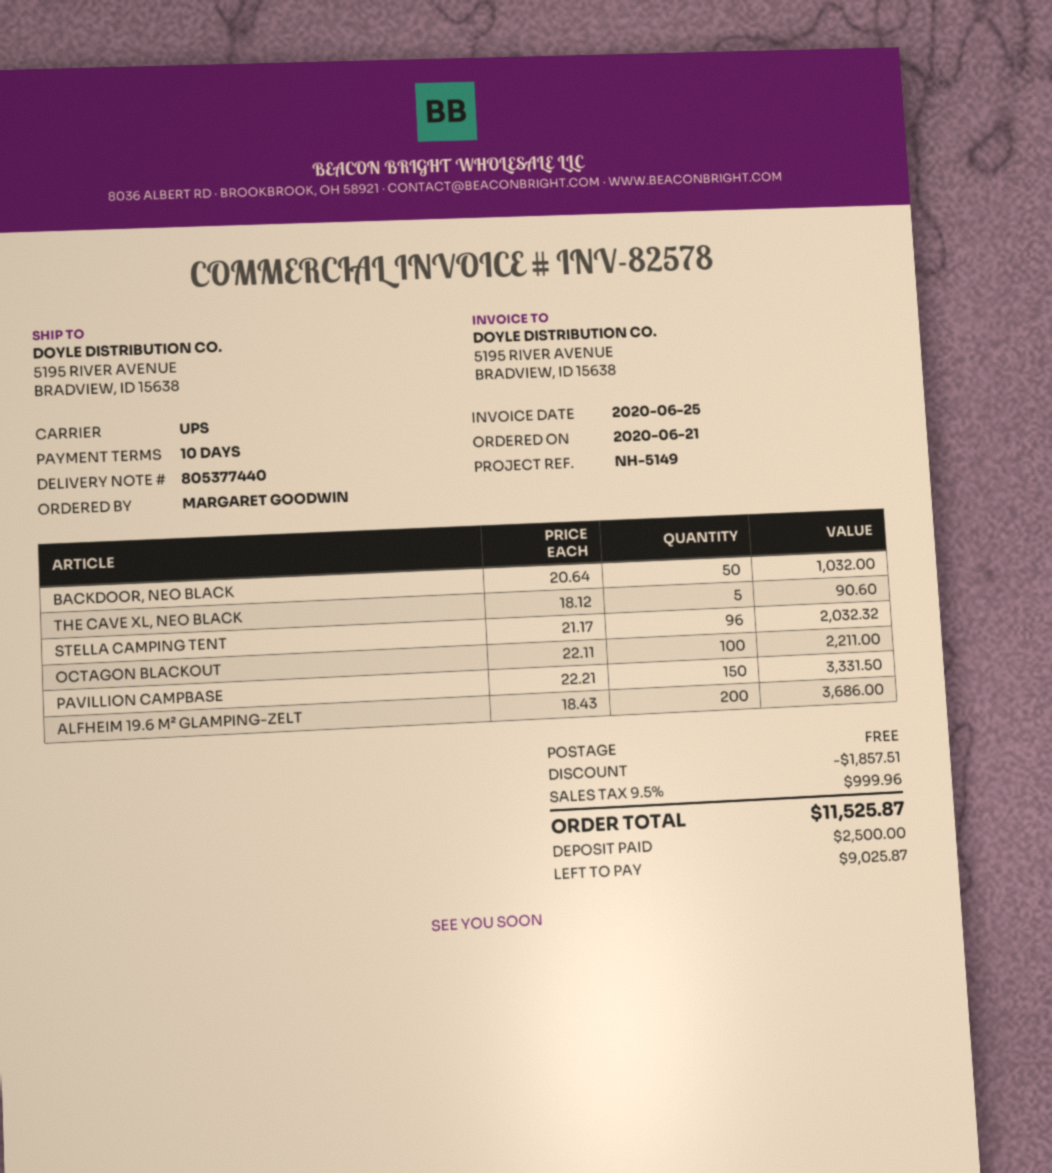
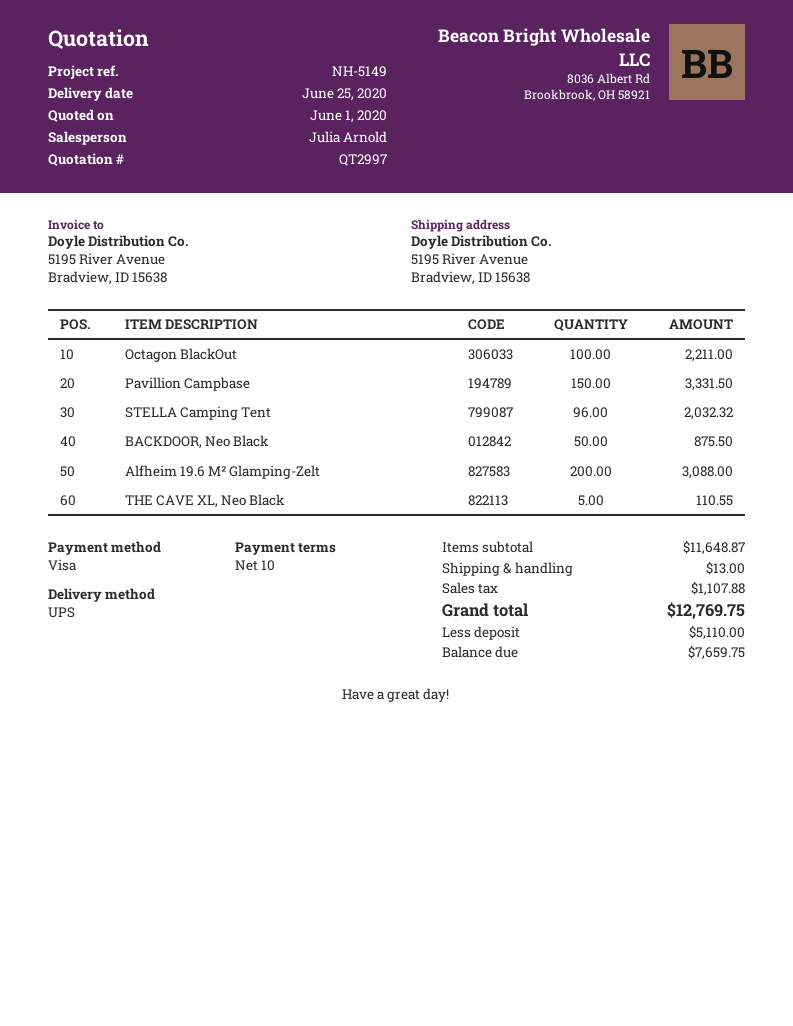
BACKDOOR, NEO BLACK: 50 for 1032.00 -> 50 for 875.50
THE CAVE XL, NEO BLACK: 5 for 90.60 -> 5 for 110.55
ALFHEIM 19.6 M² GLAMPING-ZELT: 200 for 3686.00 -> 200 for 3088.00
discount: 1857.51 -> none
shipping: 0.00 -> 13.00
tax: 999.96 -> 1107.88
total: 11525.87 -> 12769.75
deposit: 2500.00 -> 5110.00
balance: 9025.87 -> 7659.75

